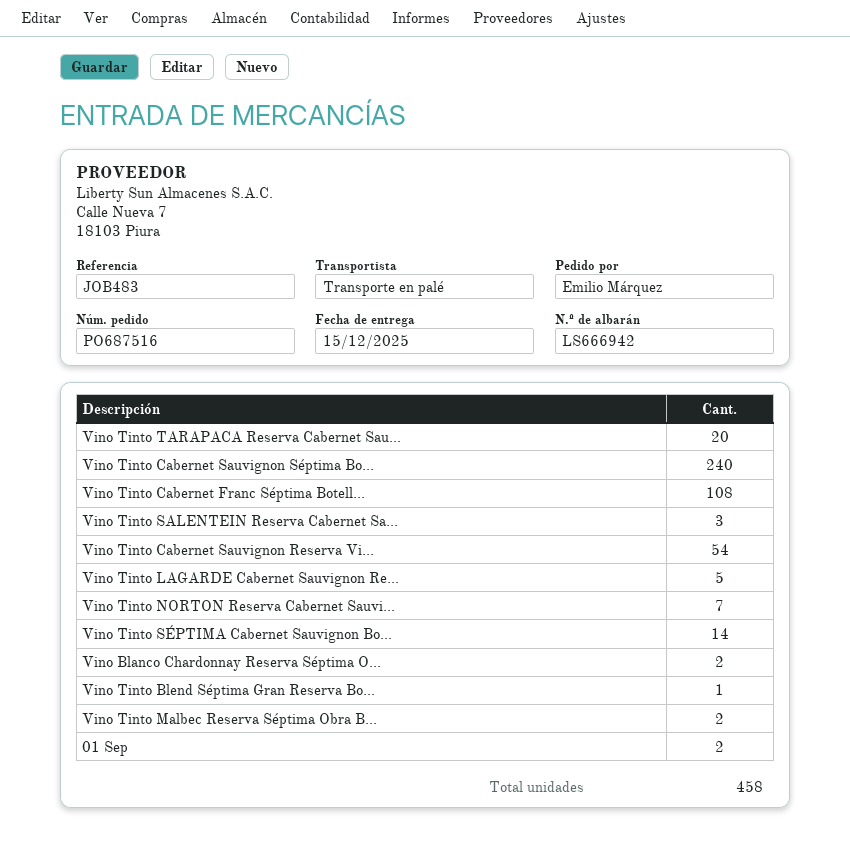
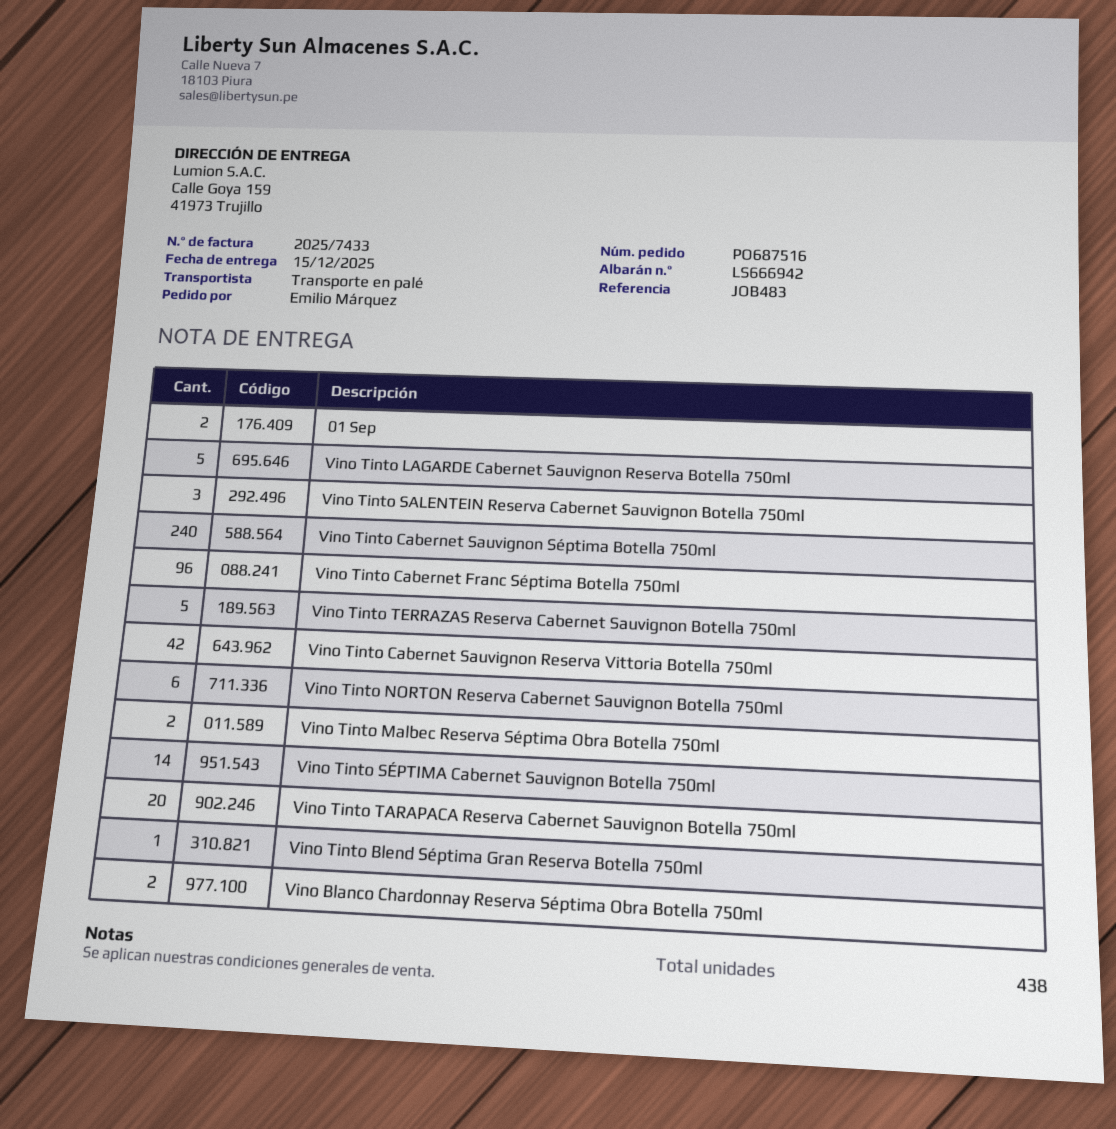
Vino Tinto Cabernet Franc Séptima Botell...: 108 -> 96
Vino Tinto Cabernet Sauvignon Reserva Vi...: 54 -> 42
Vino Tinto NORTON Reserva Cabernet Sauvi...: 7 -> 6
Vino Tinto TERRAZAS Reserva Cabernet Sauvignon Botella 750ml: none -> 5
total quantity: 458 -> 438

